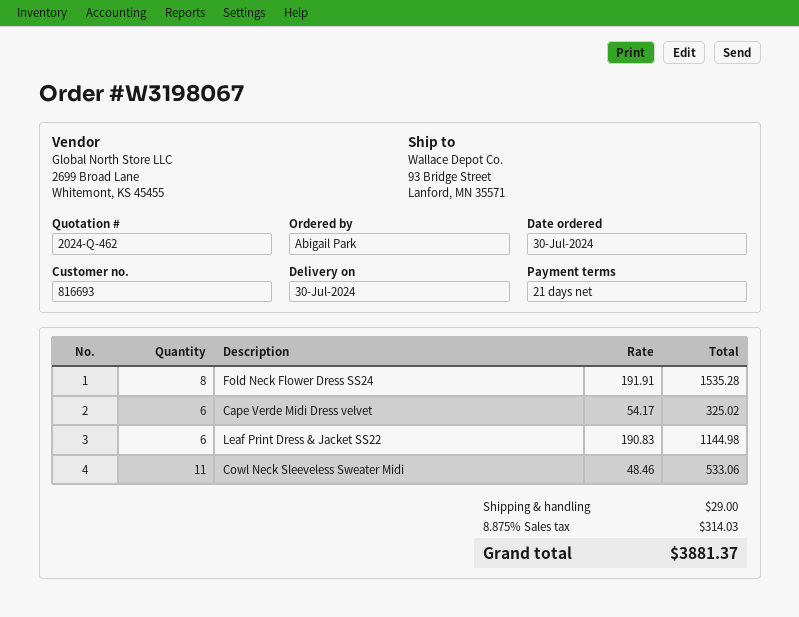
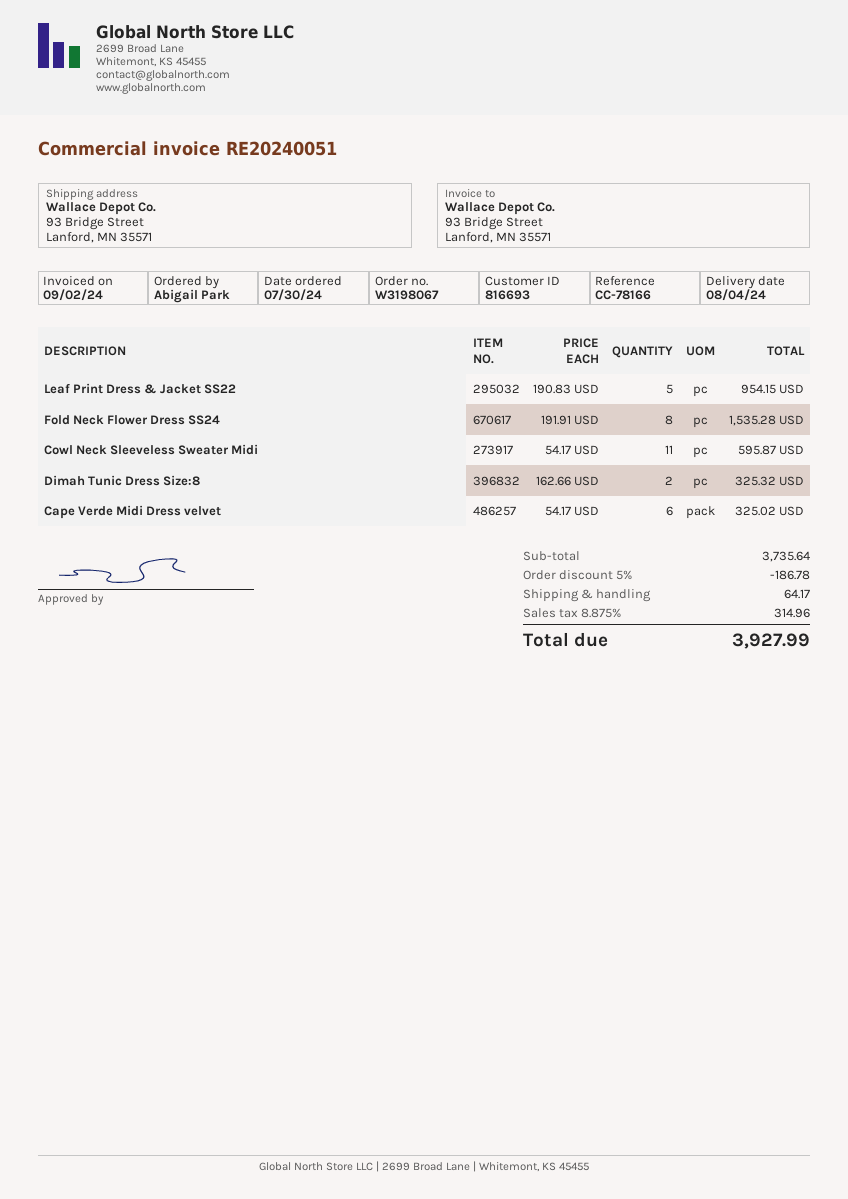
delivery date: 2024-07-30 -> 2024-08-04
Leaf Print Dress & Jacket SS22: 6 x 190.83 = 1144.98 -> 5 x 190.83 = 954.15
Cowl Neck Sleeveless Sweater Midi: 11 x 48.46 = 533.06 -> 11 x 54.17 = 595.87
Dimah Tunic Dress Size:8: none -> 2 x 162.66 = 325.32
discount: none -> 5% = 186.78
shipping: 29.00 -> 64.17
tax: 8.875% = 314.03 -> 8.875% = 314.96
total: 3881.37 -> 3927.99

